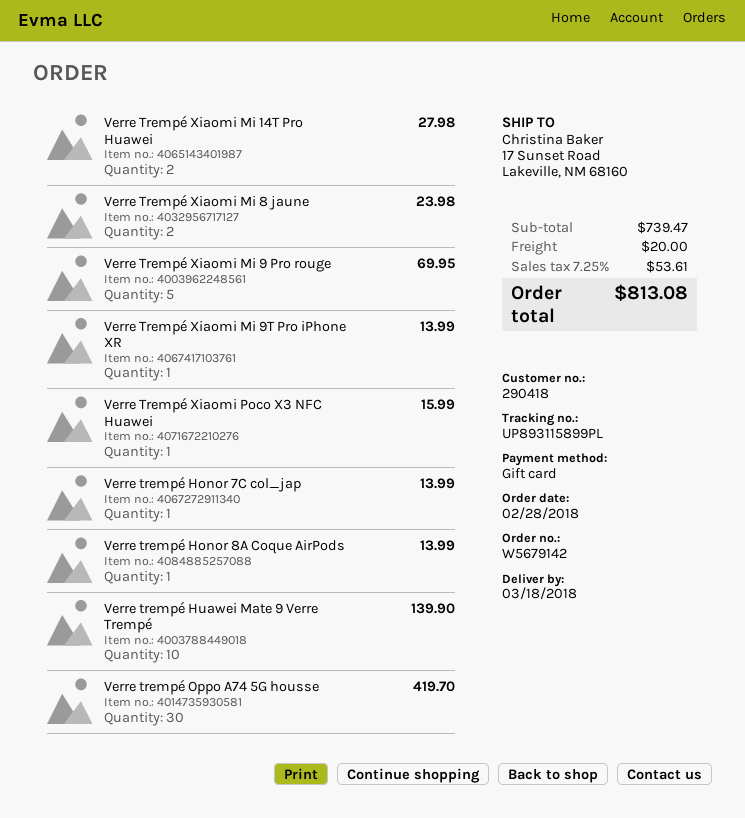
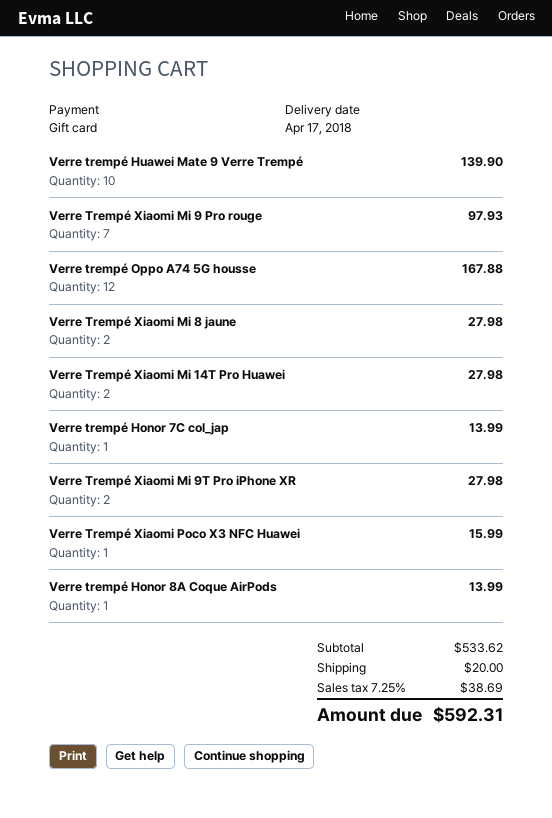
delivery date: 2018-03-18 -> 2018-04-17
Verre Trempé Xiaomi Mi 8 jaune: 2 for 23.98 -> 2 for 27.98
Verre Trempé Xiaomi Mi 9 Pro rouge: 5 for 69.95 -> 7 for 97.93
Verre Trempé Xiaomi Mi 9T Pro iPhone XR: 1 for 13.99 -> 2 for 27.98
Verre trempé Oppo A74 5G housse: 30 for 419.70 -> 12 for 167.88
subtotal: 739.47 -> 533.62
tax: 7.25% = 53.61 -> 7.25% = 38.69
total: 813.08 -> 592.31

